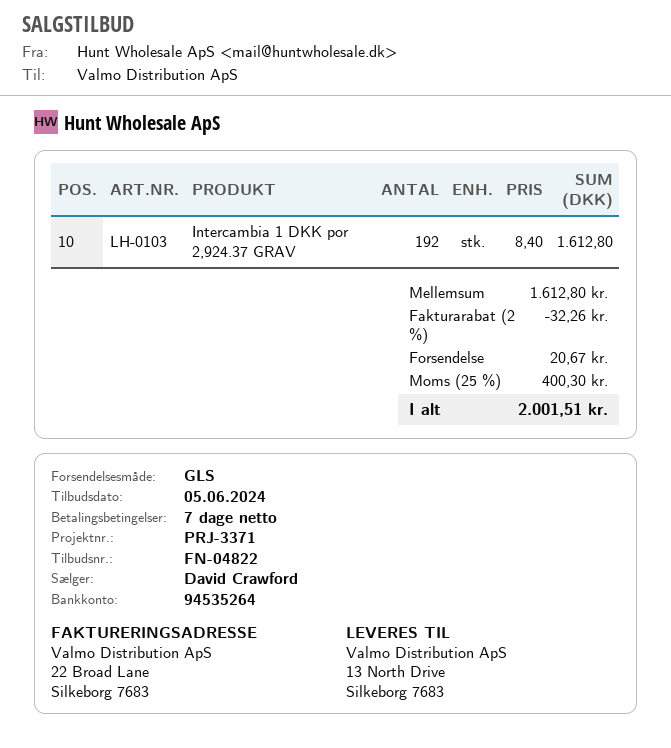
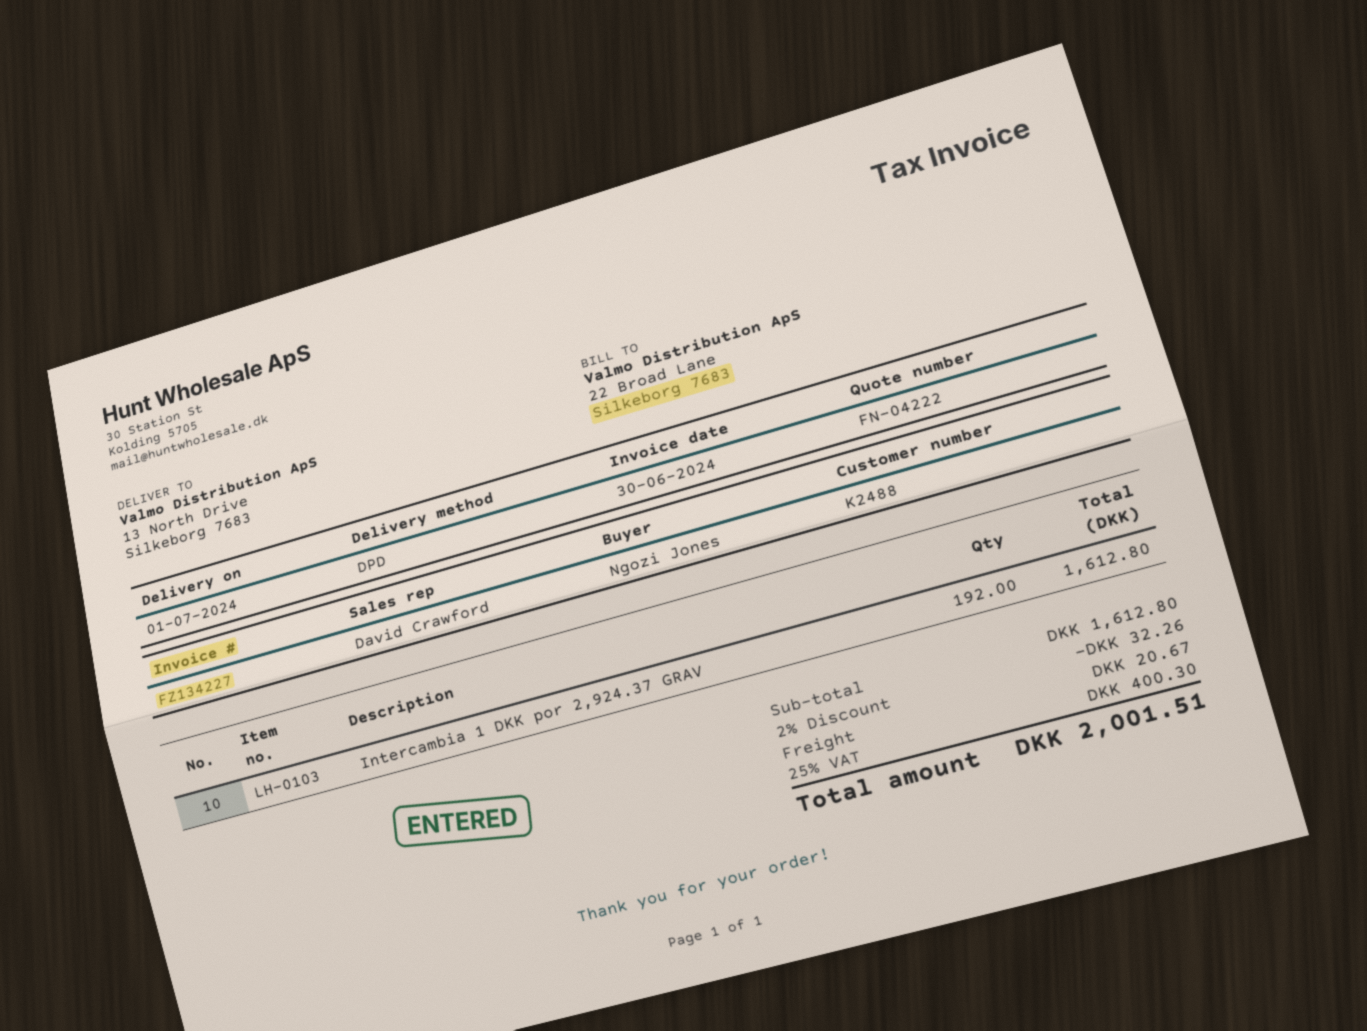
quote number: FN-04822 -> FN-04222
shipping method: GLS -> DPD

